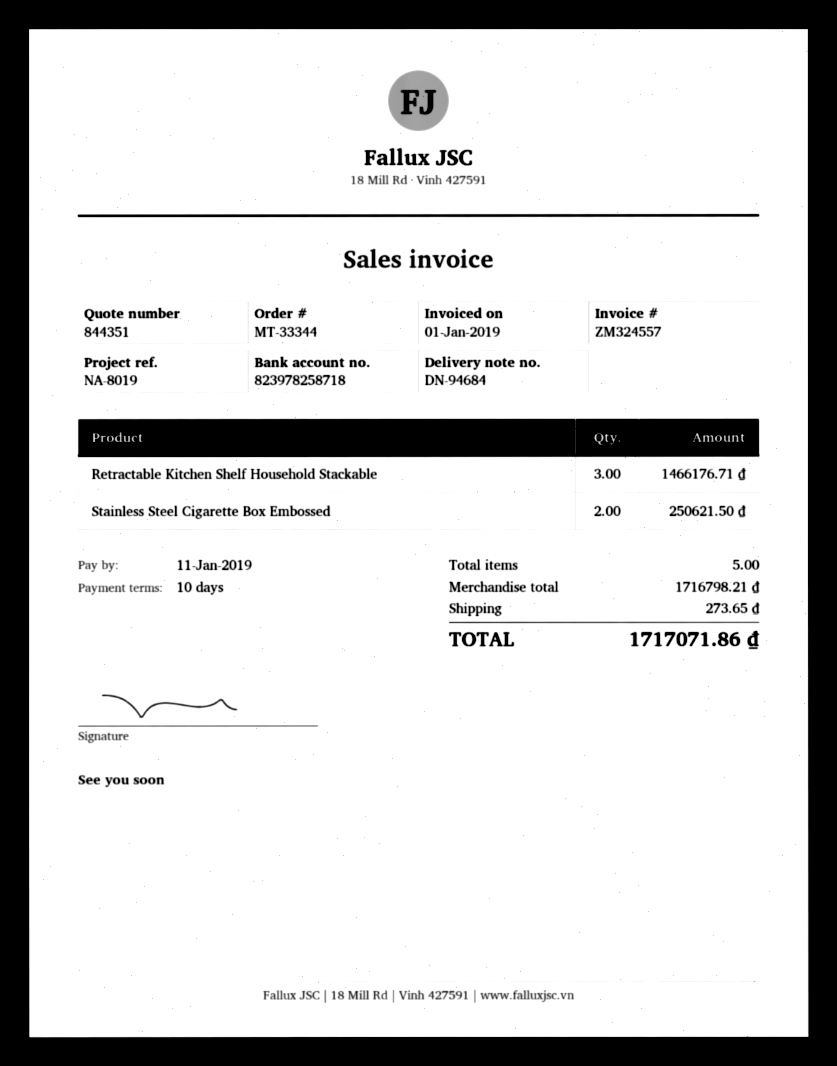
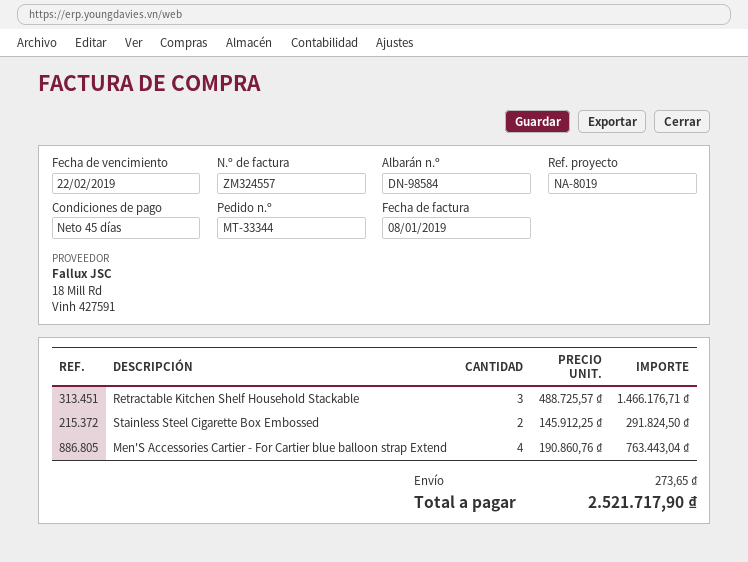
delivery note number: DN-94684 -> DN-98584
invoice date: 2019-01-01 -> 2019-01-08
payment terms: 10 days -> 45 days
due date: 2019-01-11 -> 2019-02-22
Stainless Steel Cigarette Box Embossed: 2 for 250621.50 -> 2 for 291824.50
Men'S Accessories Cartier - For Cartier blue balloon strap Extend: none -> 4 for 763443.04
total: 1717071.86 -> 2521717.90

